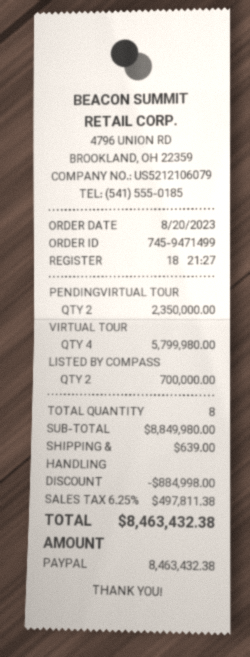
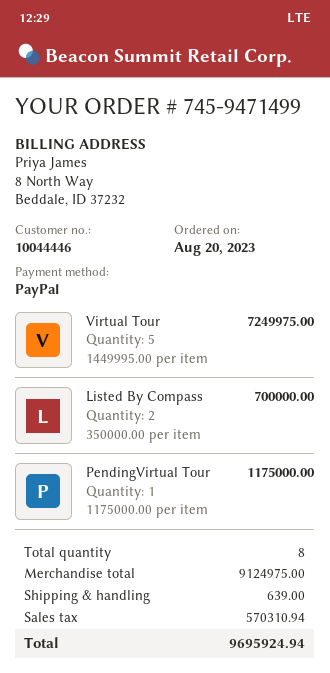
PENDINGVIRTUAL TOUR: 2 for 2350000.00 -> 1 for 1175000.00
VIRTUAL TOUR: 4 for 5799980.00 -> 5 for 7249975.00
subtotal: 8849980.00 -> 9124975.00
discount: 884998.00 -> none
tax: 497811.38 -> 570310.94
total: 8463432.38 -> 9695924.94

